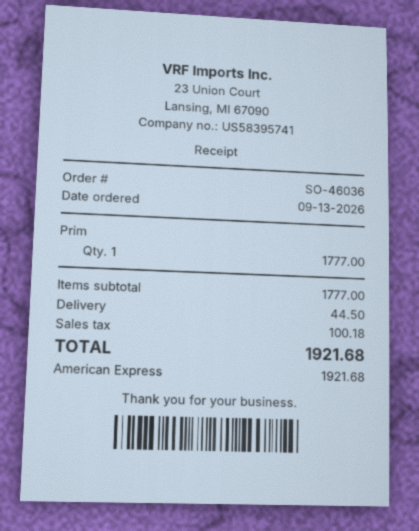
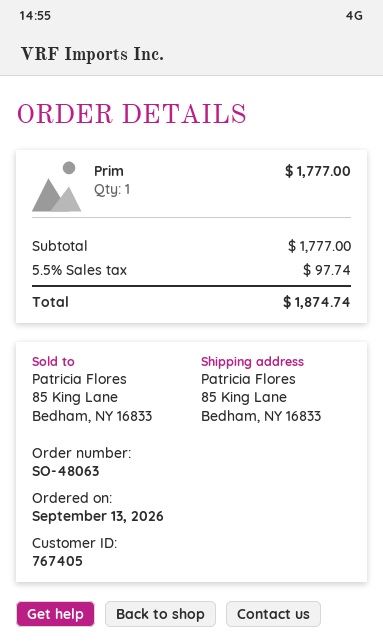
order number: SO-46036 -> SO-48063
shipping: 44.50 -> none
tax: 100.18 -> 97.74
total: 1921.68 -> 1874.74

